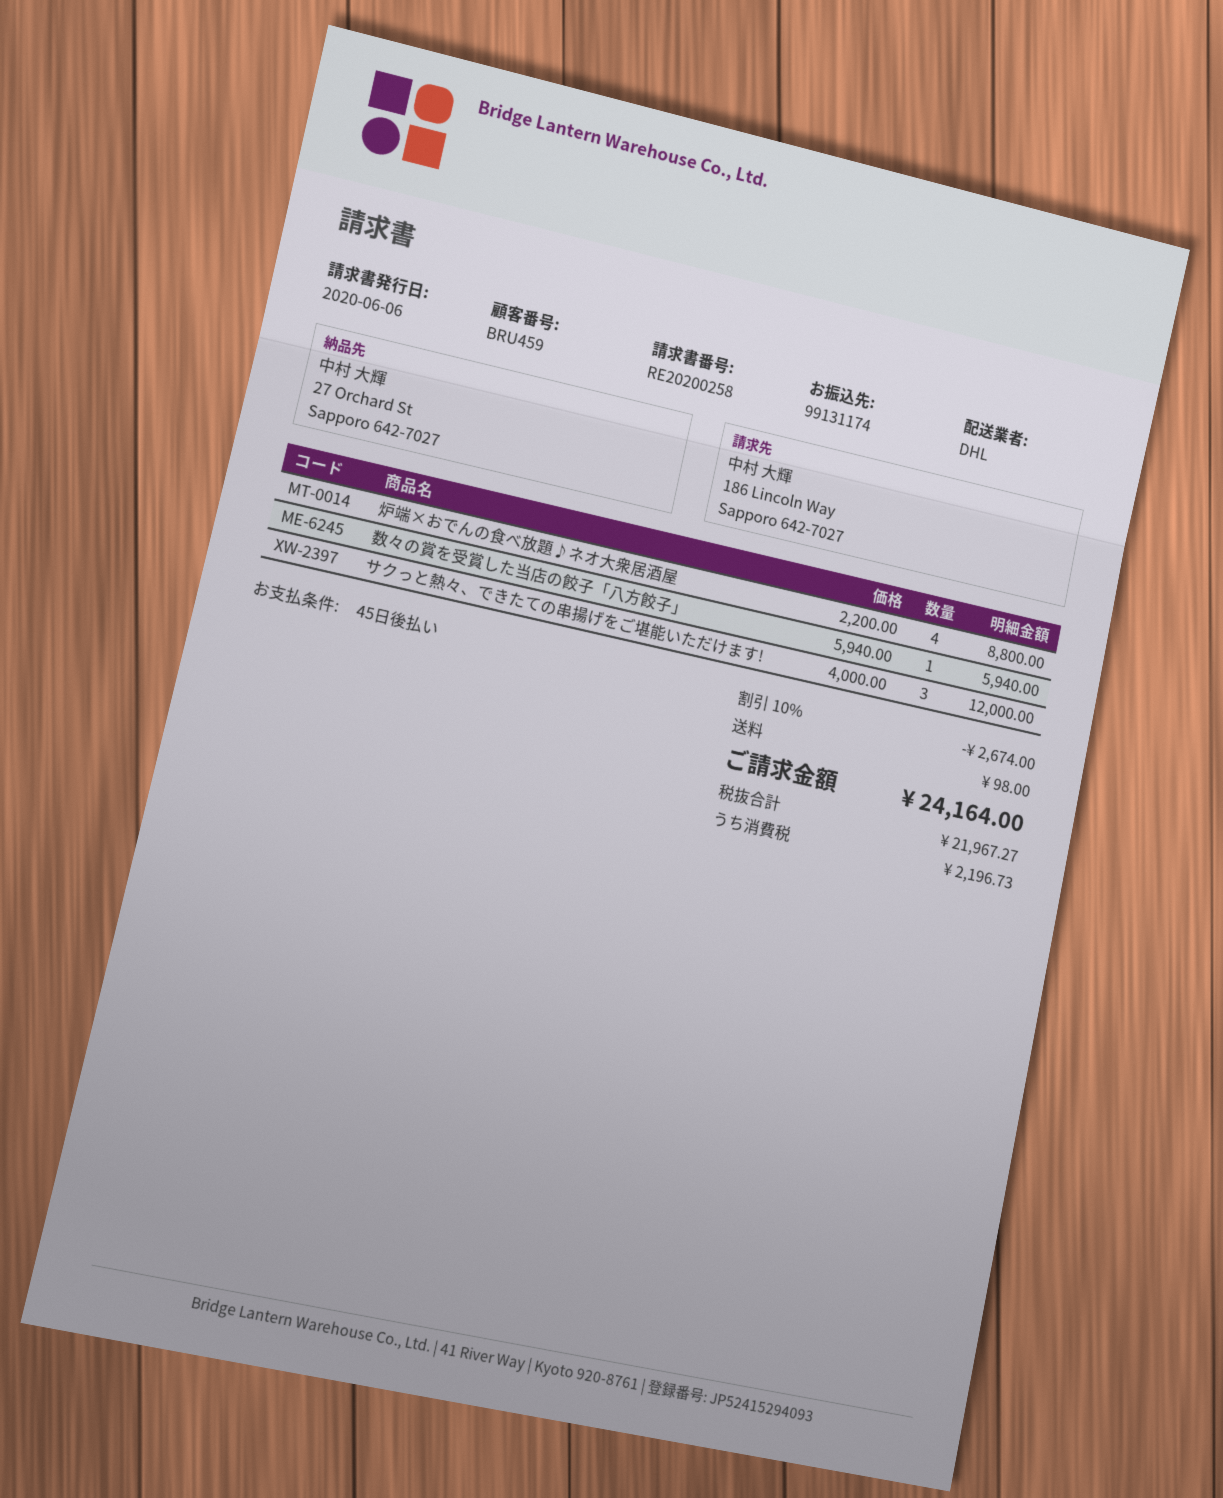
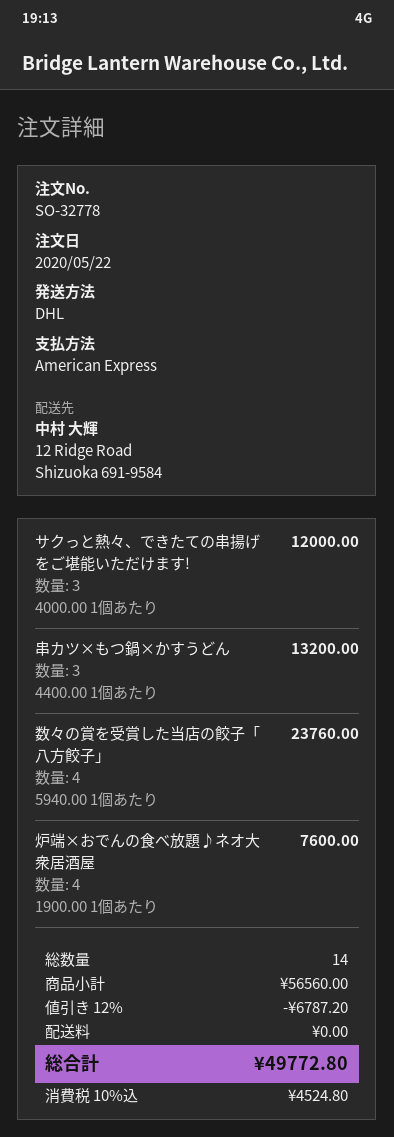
ship to: 27 Orchard St, Sapporo 642-7027 -> 12 Ridge Road, Shizuoka 691-9584
炉端×おでんの食べ放題♪ネオ大衆居酒屋: 4 x 2200.00 = 8800.00 -> 4 x 1900.00 = 7600.00
数々の賞を受賞した当店の餃子「八方餃子」: 1 x 5940.00 = 5940.00 -> 4 x 5940.00 = 23760.00
串カツ×もつ鍋×かすうどん: none -> 3 x 4400.00 = 13200.00
discount: 10% = 2674.00 -> 12% = 6787.20
shipping: 98.00 -> 0.00
tax: 2196.73 -> 4524.80
total: 24164.00 -> 49772.80

